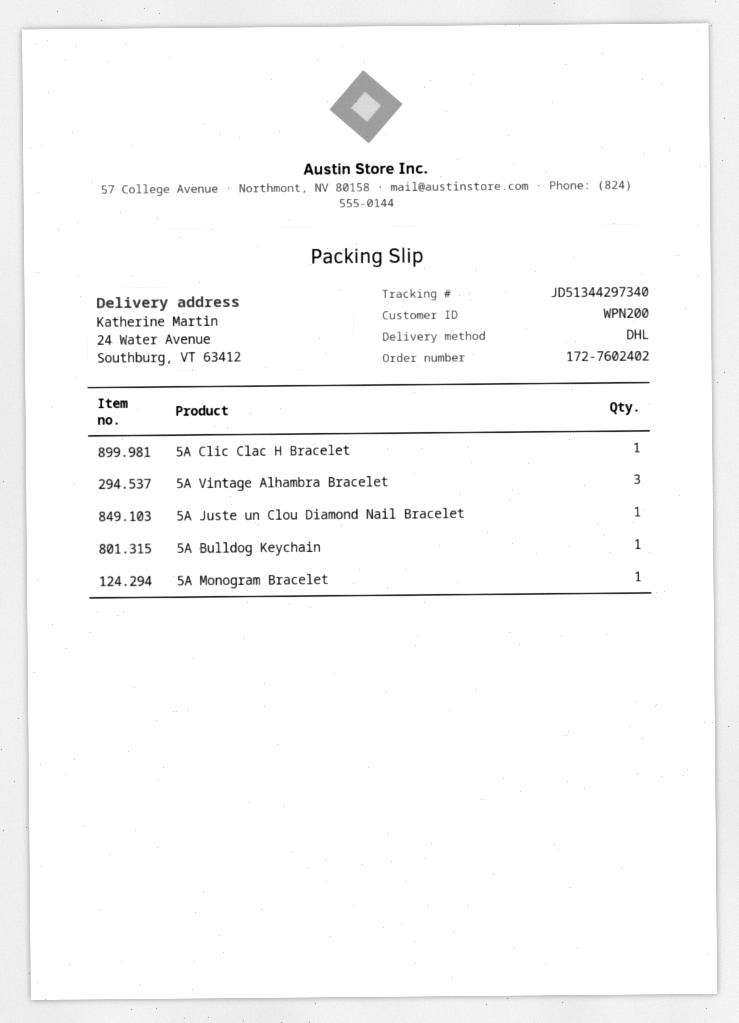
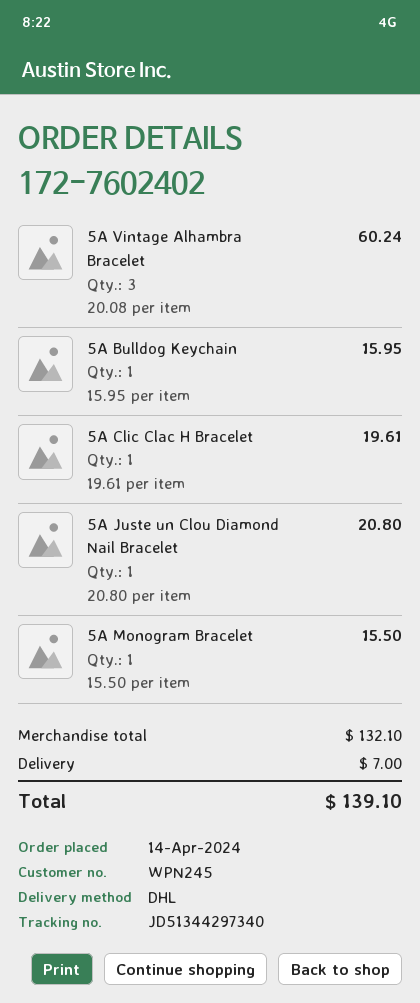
customer number: WPN200 -> WPN245

